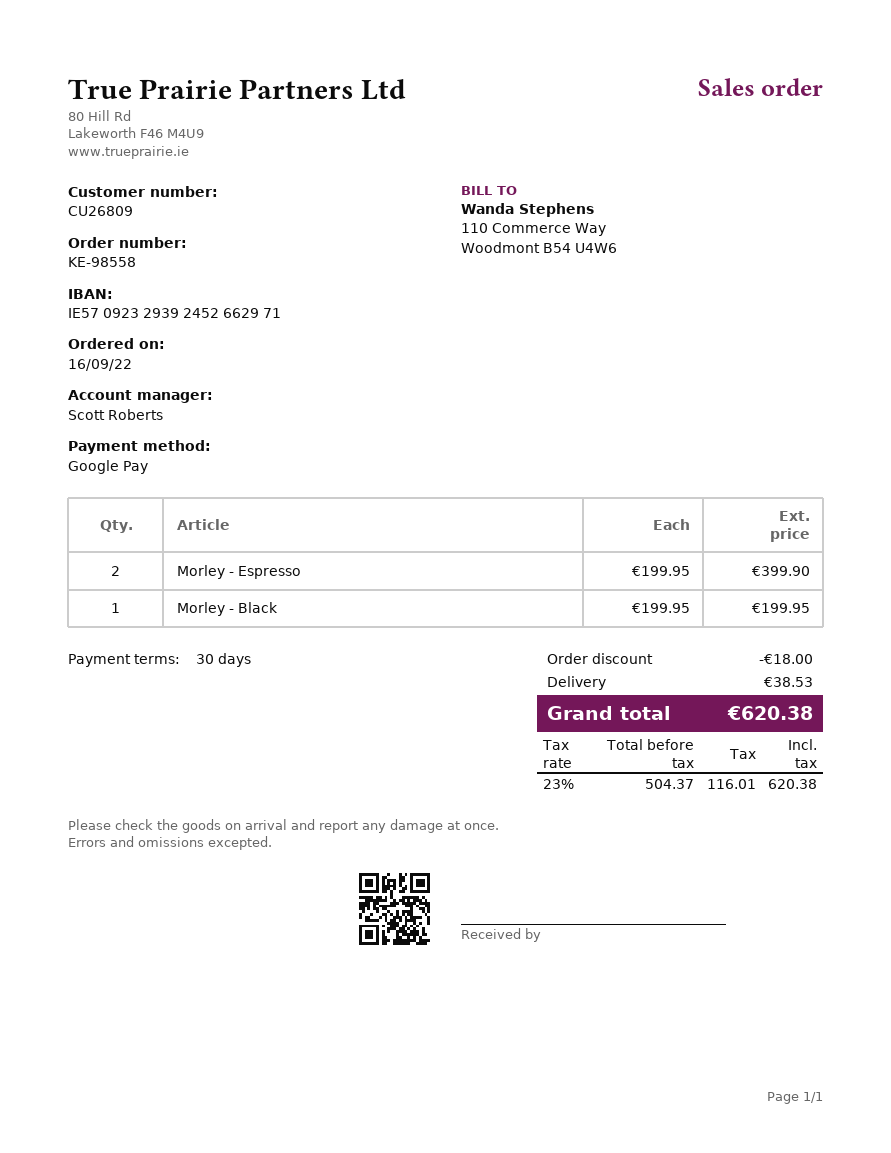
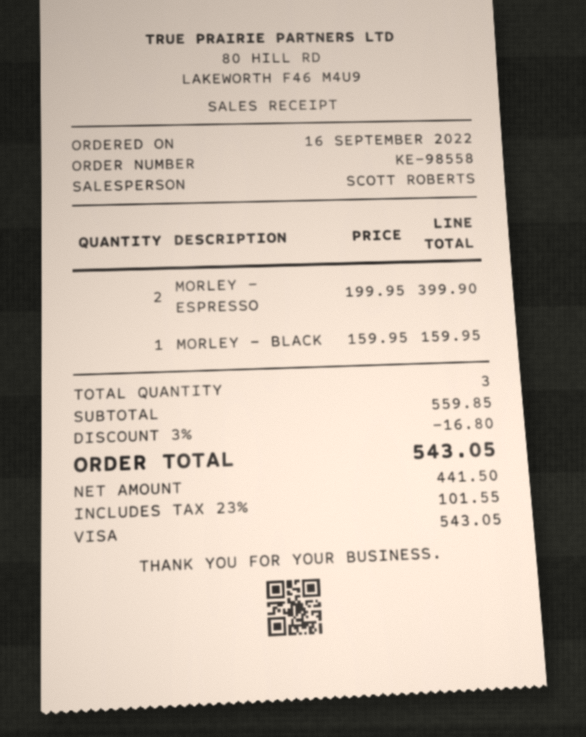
payment method: Google Pay -> Visa
Morley - Black: 1 x 199.95 = 199.95 -> 1 x 159.95 = 159.95
discount: 18.00 -> 16.80
shipping: 38.53 -> none
net: 504.37 -> 441.50
tax: 23% = 116.01 -> 23% = 101.55
total: 620.38 -> 543.05

